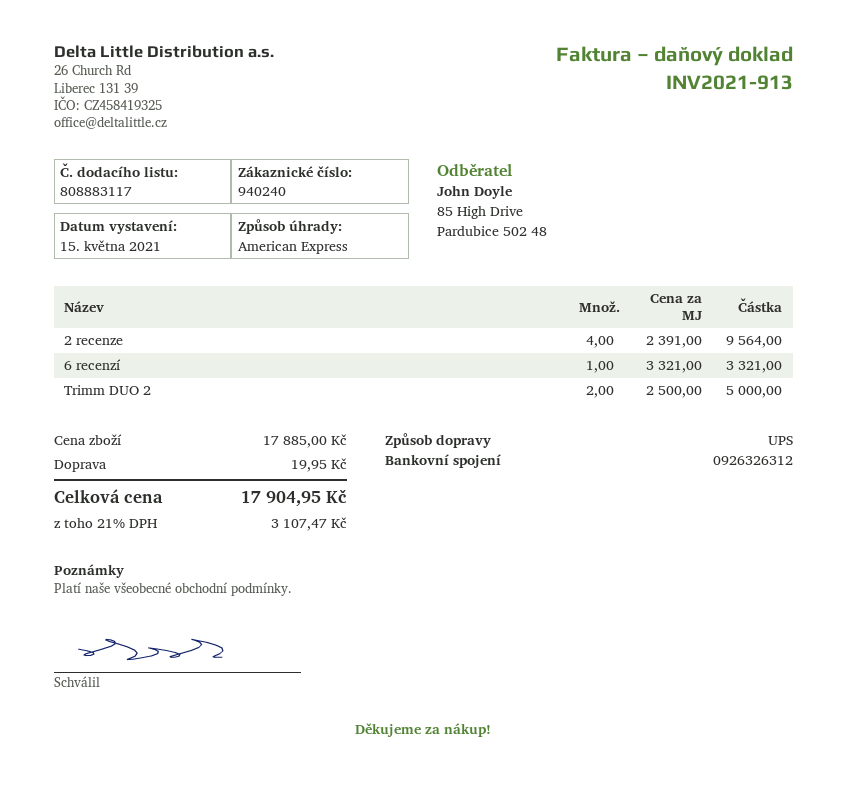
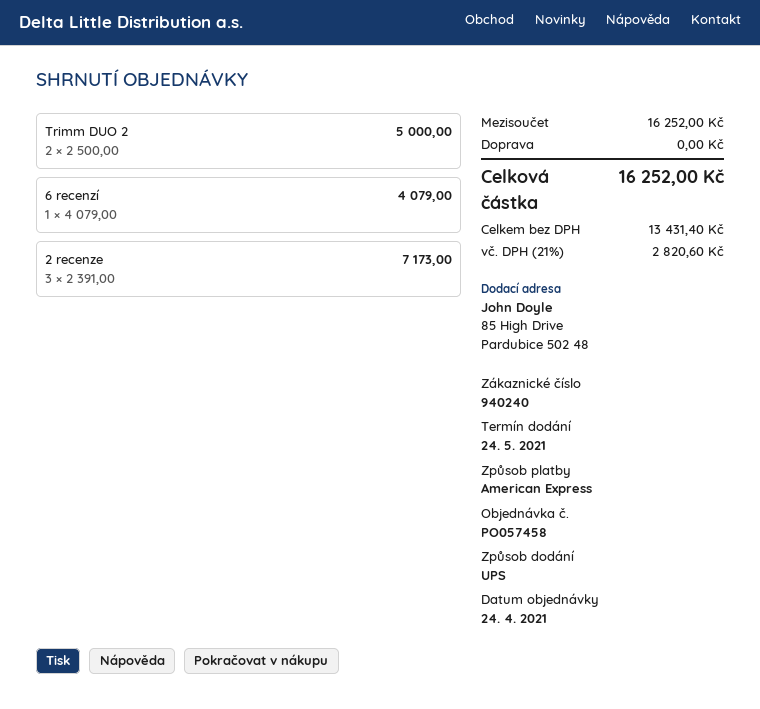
2 recenze: 4 x 2391.00 = 9564.00 -> 3 x 2391.00 = 7173.00
6 recenzí: 1 x 3321.00 = 3321.00 -> 1 x 4079.00 = 4079.00
subtotal: 17885.00 -> 16252.00
shipping: 19.95 -> 0.00
tax: 21% = 3107.47 -> 21% = 2820.60
total: 17904.95 -> 16252.00

